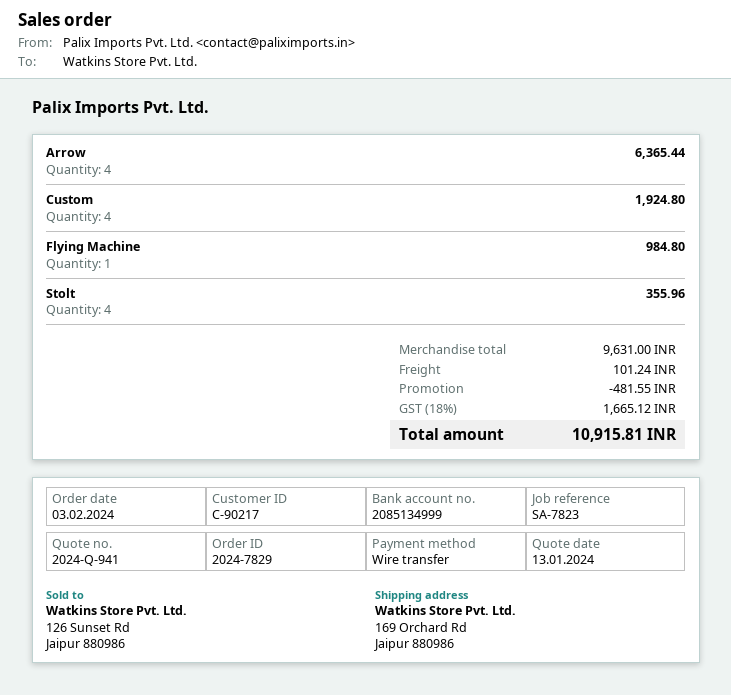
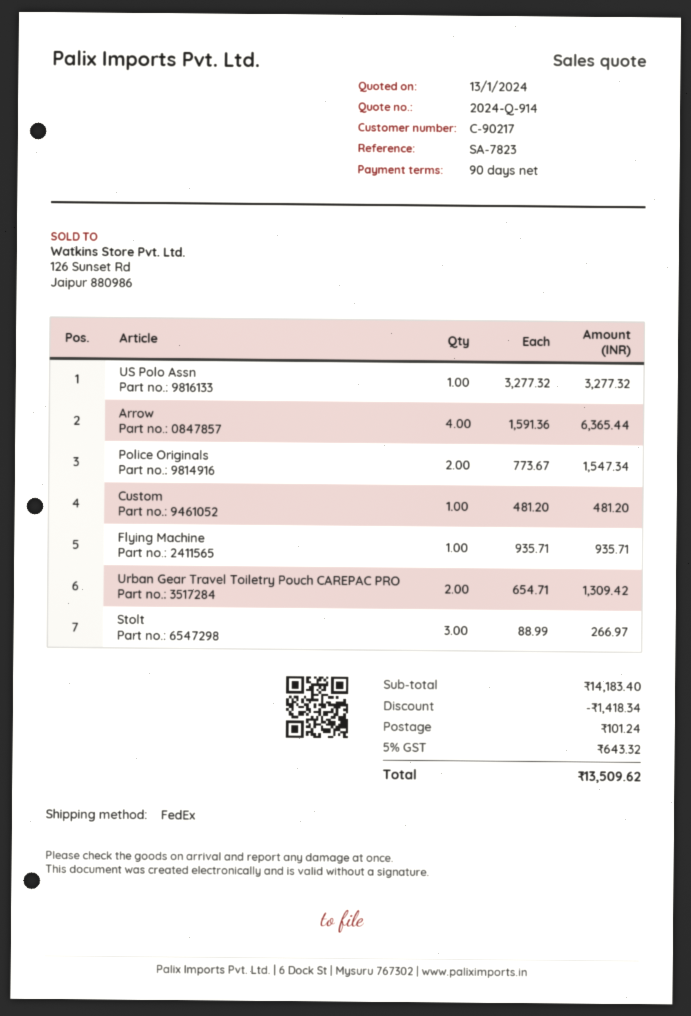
quote number: 2024-Q-941 -> 2024-Q-914
Custom: 4 for 1924.80 -> 1 for 481.20
Flying Machine: 1 for 984.80 -> 1 for 935.71
Stolt: 4 for 355.96 -> 3 for 266.97
US Polo Assn: none -> 1 for 3277.32
Police Originals: none -> 2 for 1547.34
Urban Gear Travel Toiletry Pouch CAREPAC PRO: none -> 2 for 1309.42
subtotal: 9631.00 -> 14183.40
discount: 481.55 -> 1418.34
tax: 18% = 1665.12 -> 5% = 643.32
total: 10915.81 -> 13509.62

